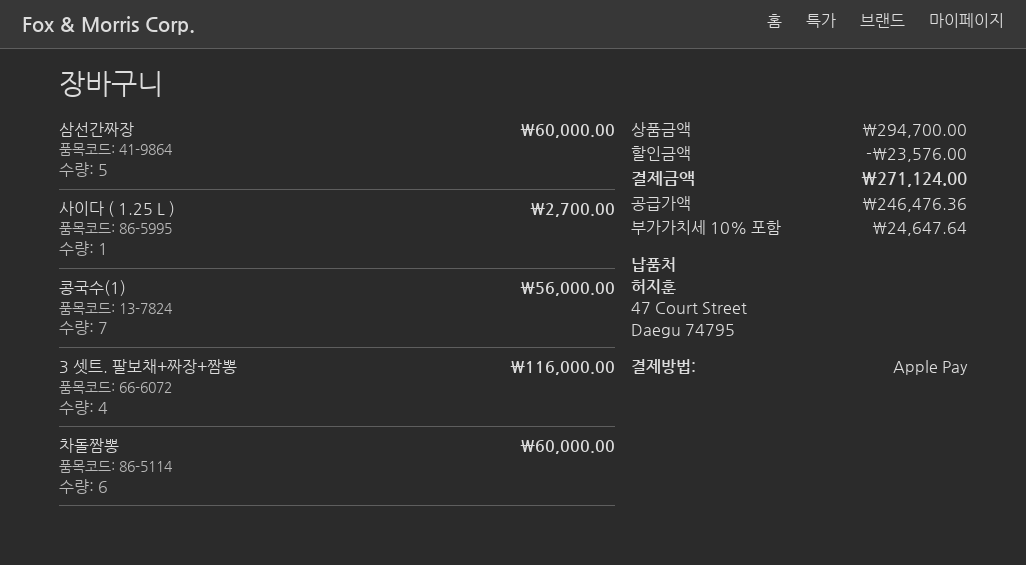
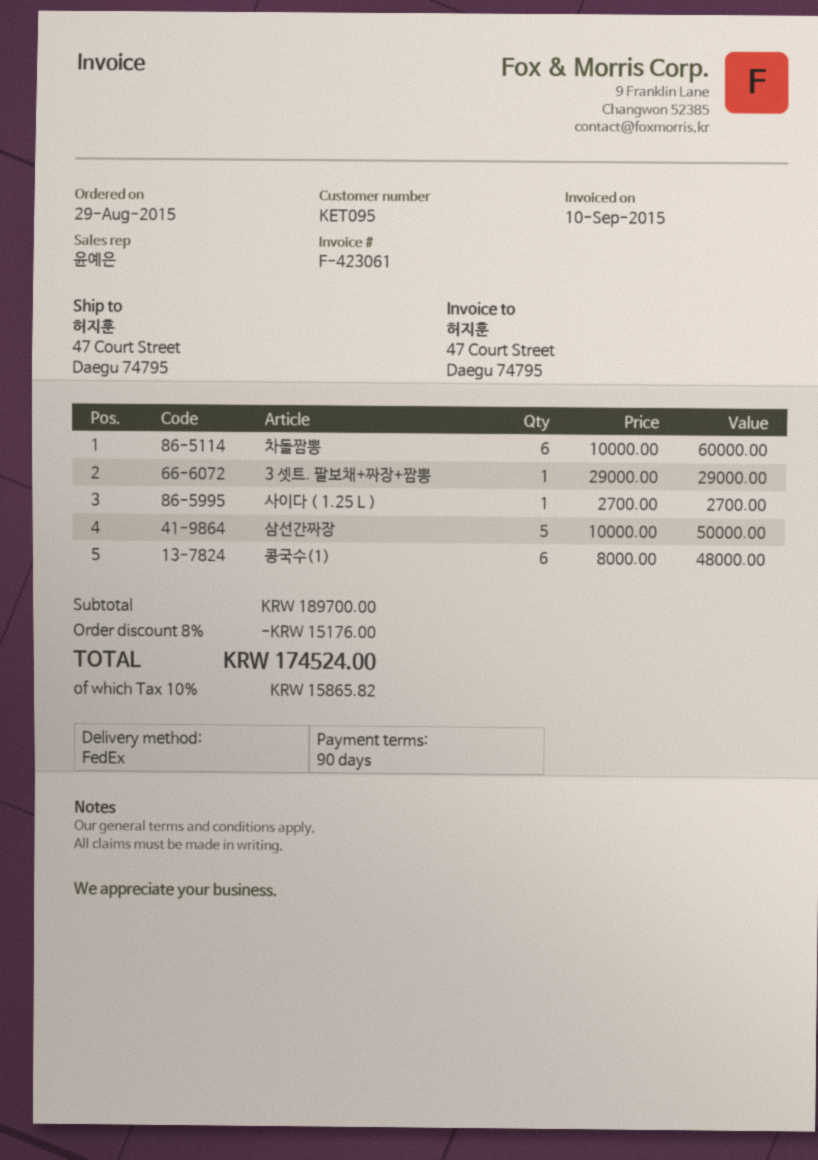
삼선간짜장: 5 for 60000.00 -> 5 for 50000.00
콩국수(1): 7 for 56000.00 -> 6 for 48000.00
3 셋트. 팔보채+짜장+짬뽕: 4 for 116000.00 -> 1 for 29000.00
subtotal: 294700.00 -> 189700.00
discount: 23576.00 -> 15176.00
tax: 10% = 24647.64 -> 10% = 15865.82
total: 271124.00 -> 174524.00

